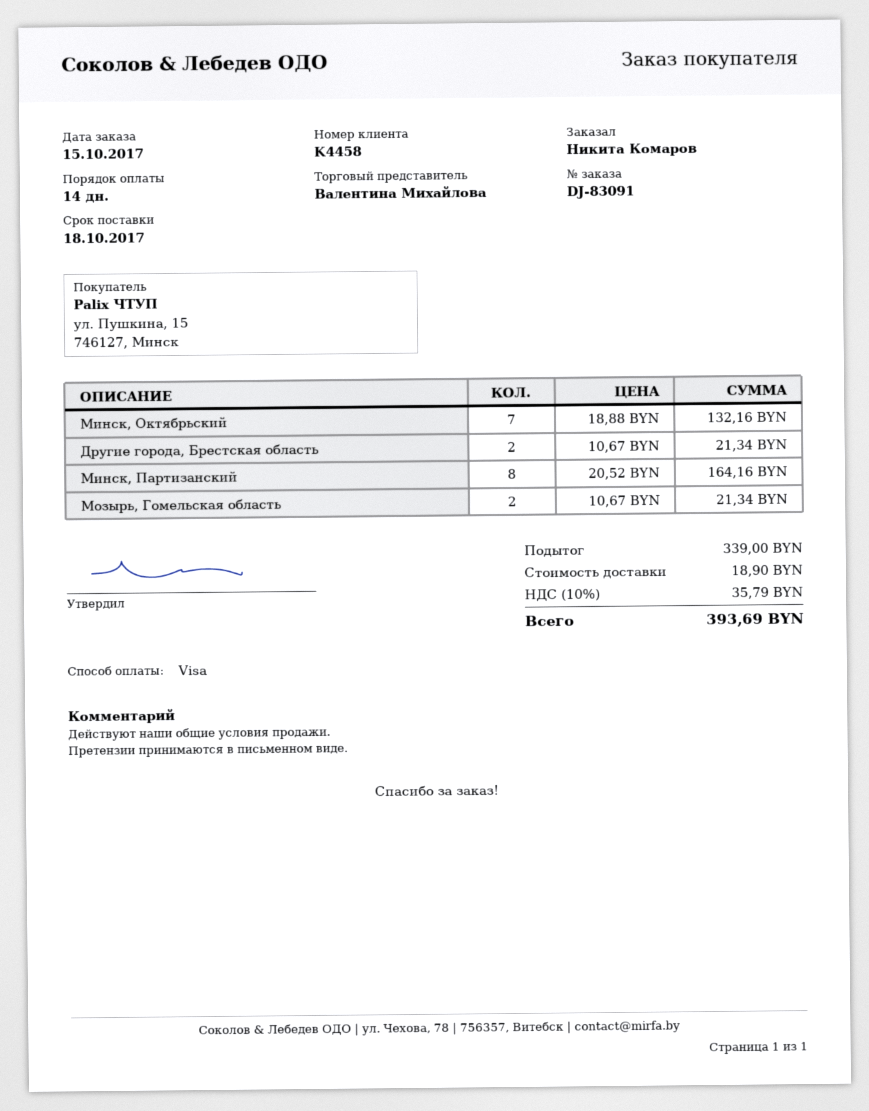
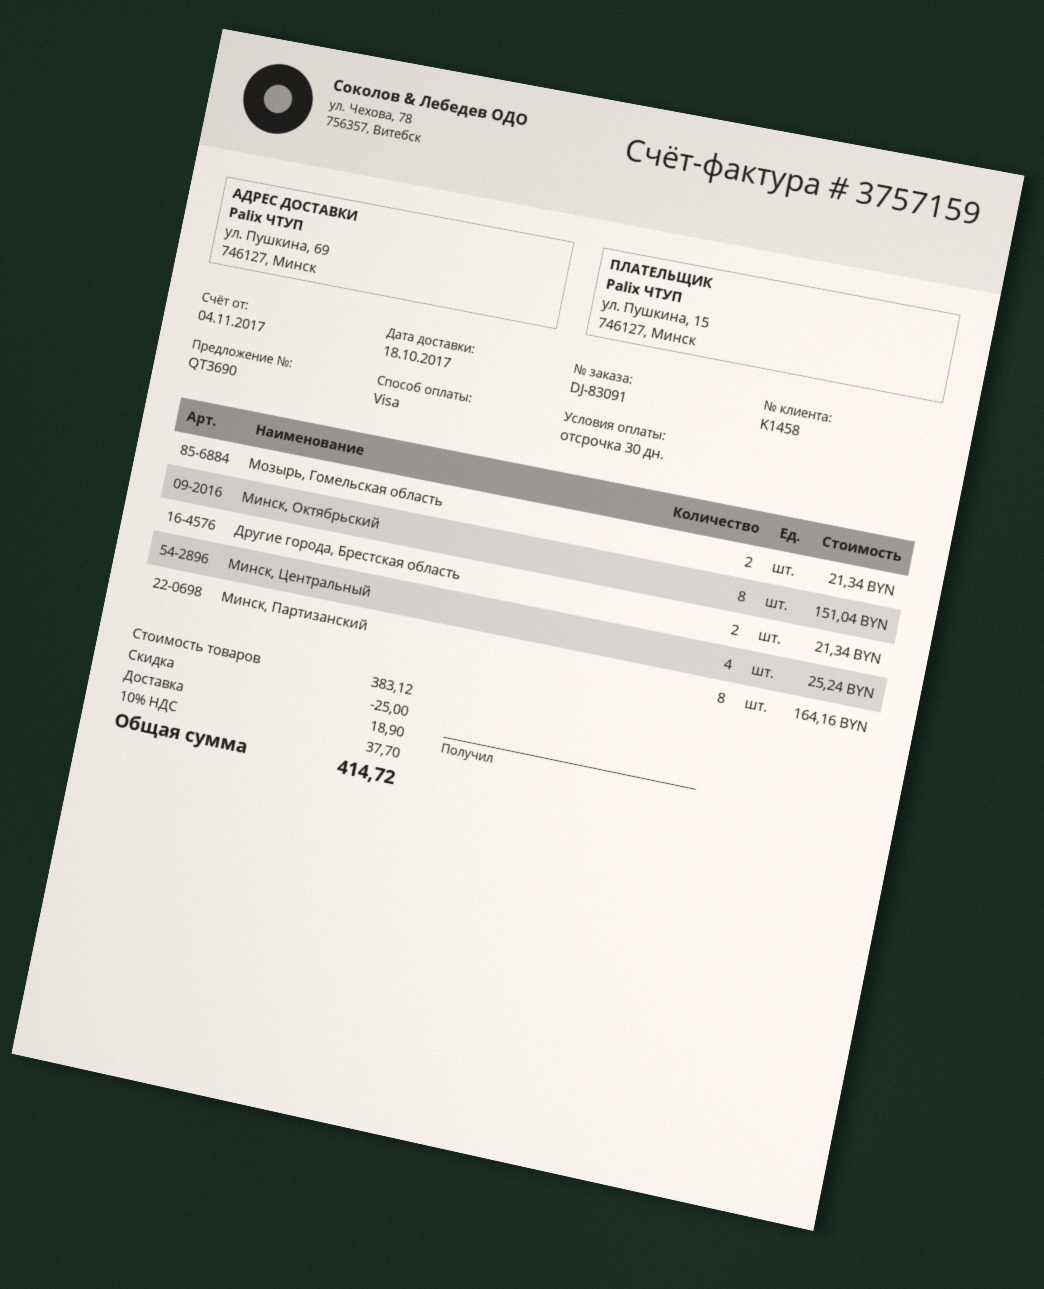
payment terms: 14 days -> 30 days
customer number: K4458 -> K1458
Минск, Октябрьский: 7 for 132.16 -> 8 for 151.04
Минск, Центральный: none -> 4 for 25.24
subtotal: 339.00 -> 383.12
discount: none -> 25.00
tax: 10% = 35.79 -> 10% = 37.70
total: 393.69 -> 414.72

